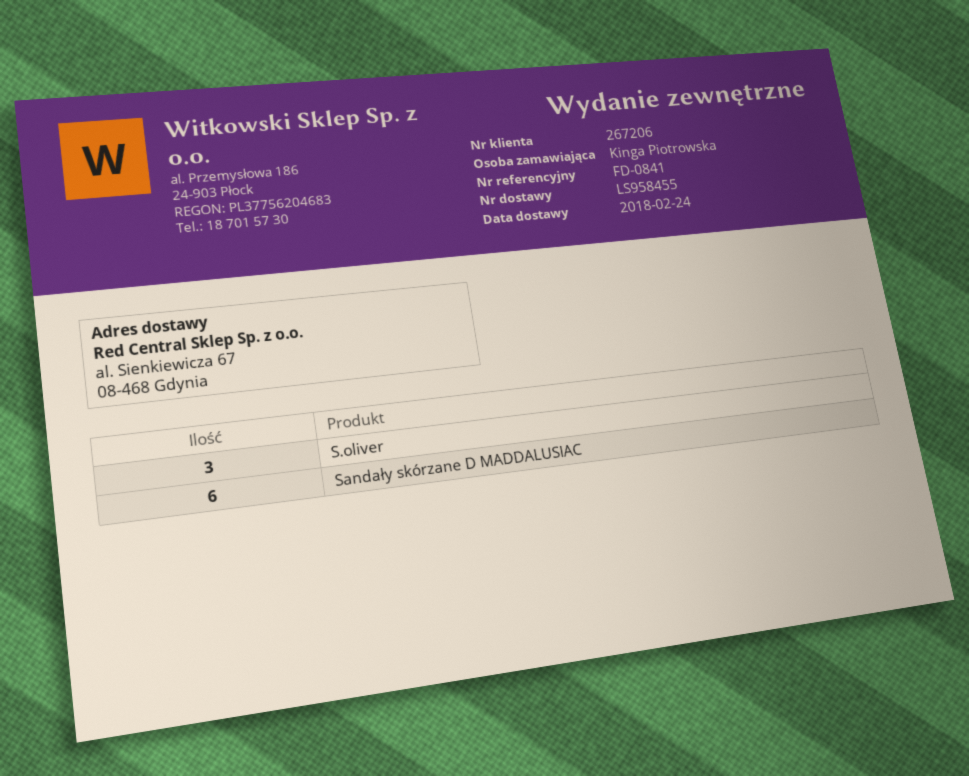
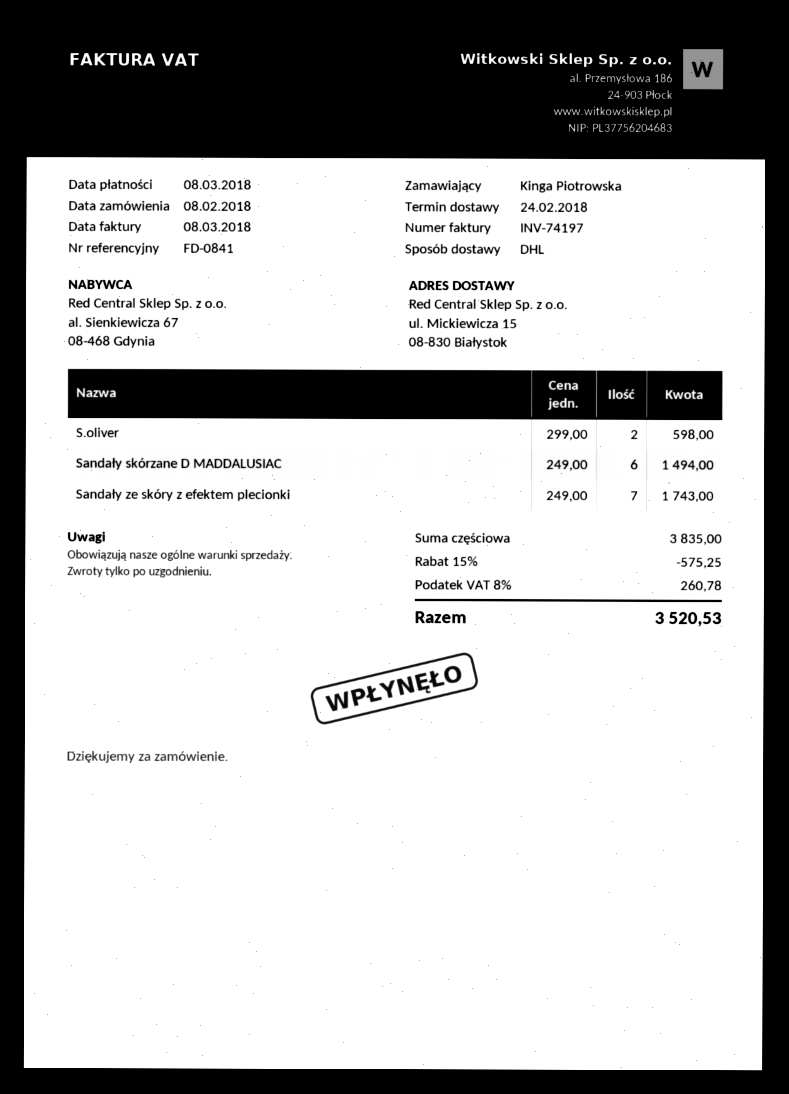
ship to: al. Sienkiewicza 67, 08-468 Gdynia -> ul. Mickiewicza 15, 08-830 Białystok
S.oliver: 3 -> 2
Sandały ze skóry z efektem plecionki: none -> 7

